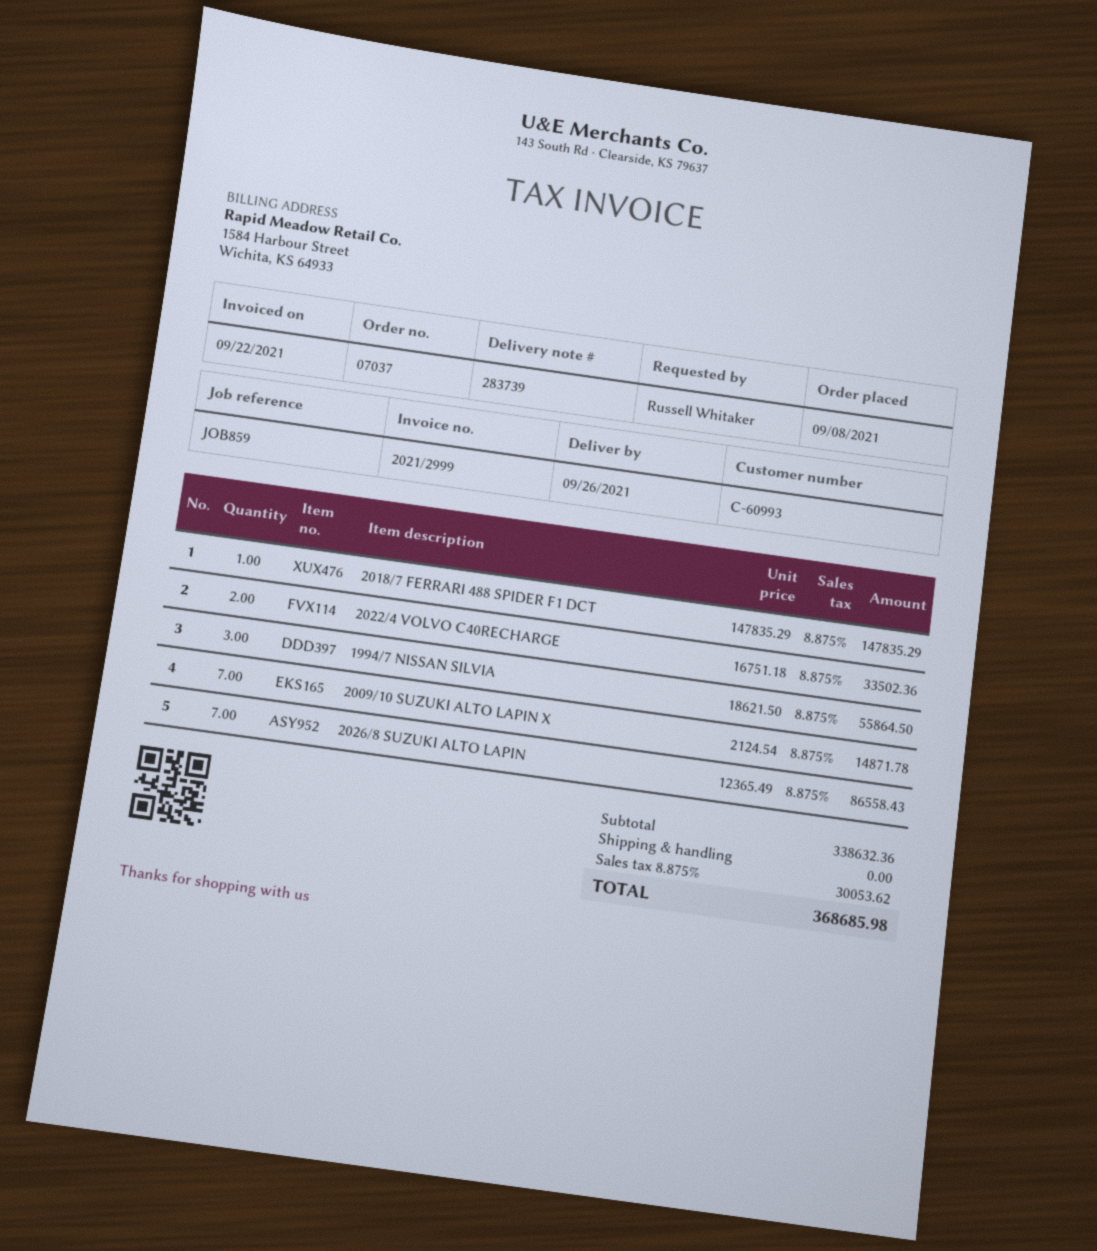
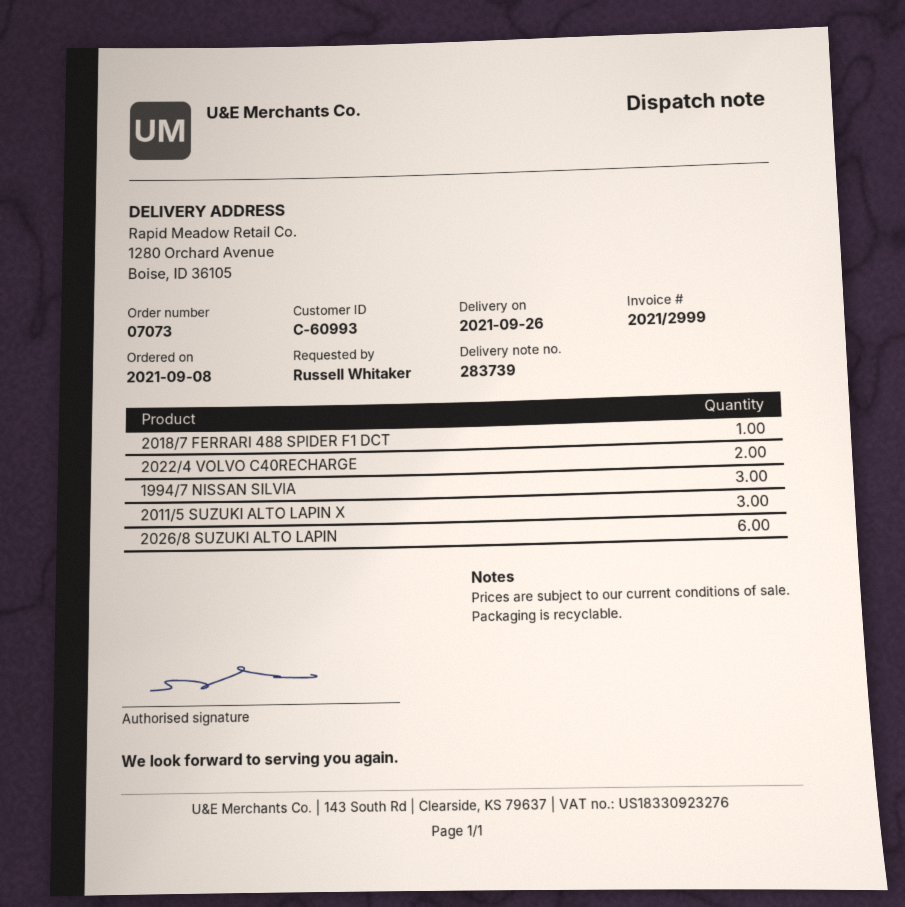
order number: 07037 -> 07073
2009/10 SUZUKI ALTO LAPIN X: 7 -> none
2026/8 SUZUKI ALTO LAPIN: 7 -> 6
2011/5 SUZUKI ALTO LAPIN X: none -> 3

